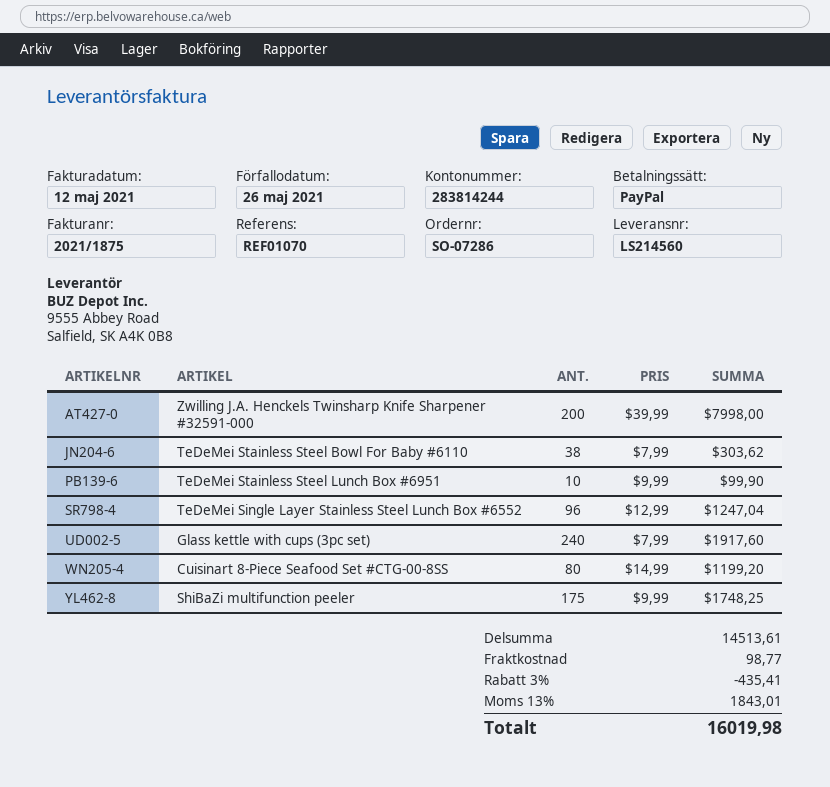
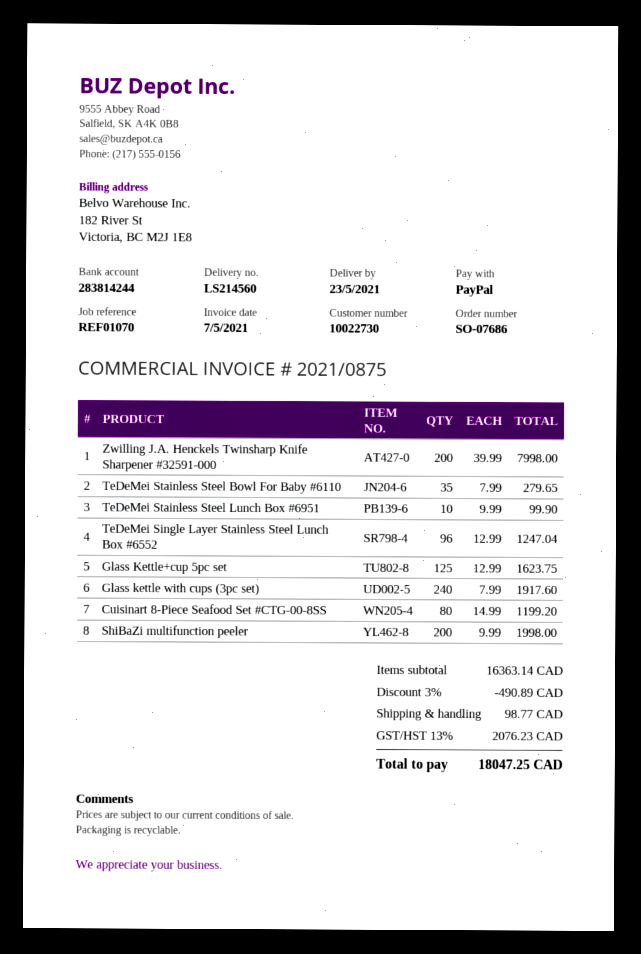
order number: SO-07286 -> SO-07686
invoice number: 2021/1875 -> 2021/0875
invoice date: 2021-05-12 -> 2021-05-07
TeDeMei Stainless Steel Bowl For Baby #6110: 38 x 7.99 = 303.62 -> 35 x 7.99 = 279.65
ShiBaZi multifunction peeler: 175 x 9.99 = 1748.25 -> 200 x 9.99 = 1998.00
Glass Kettle+cup 5pc set: none -> 125 x 12.99 = 1623.75
subtotal: 14513.61 -> 16363.14
discount: 3% = 435.41 -> 3% = 490.89
tax: 13% = 1843.01 -> 13% = 2076.23
total: 16019.98 -> 18047.25

